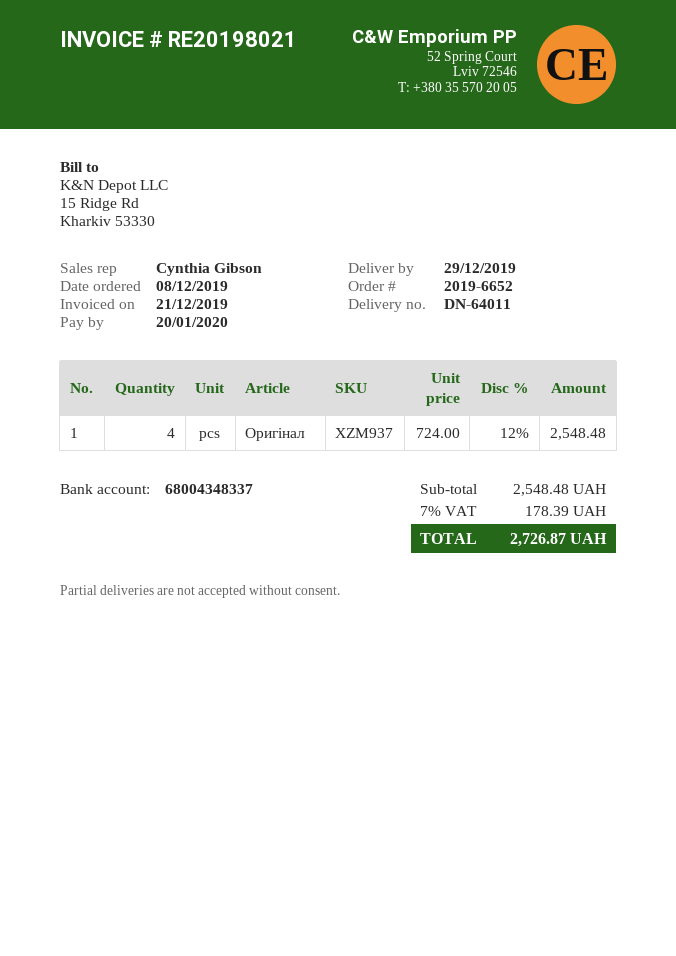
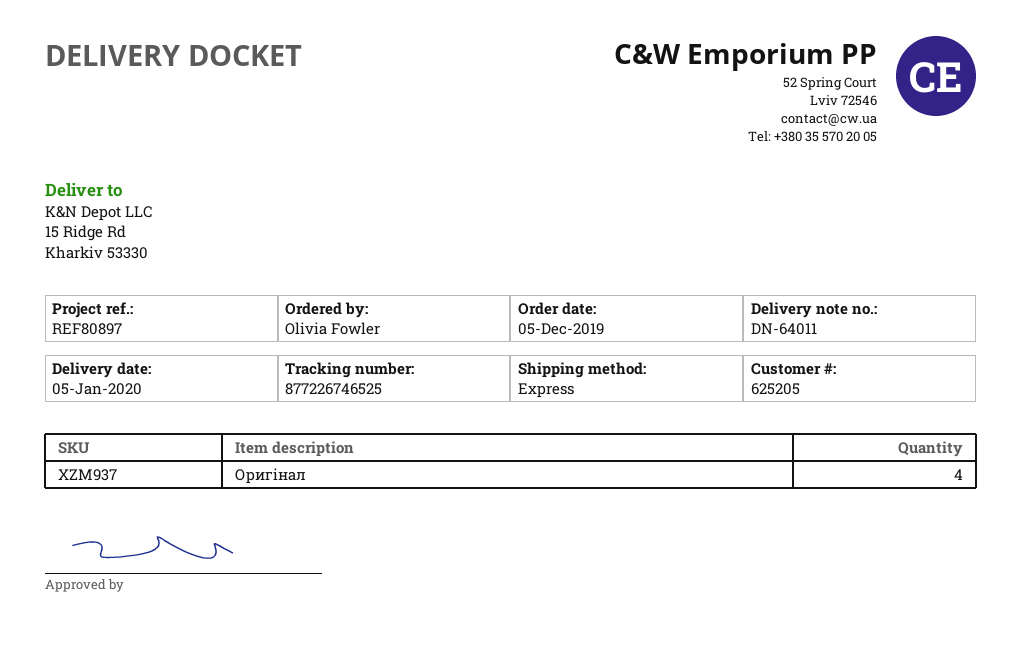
order date: 2019-12-08 -> 2019-12-05
delivery date: 2019-12-29 -> 2020-01-05

